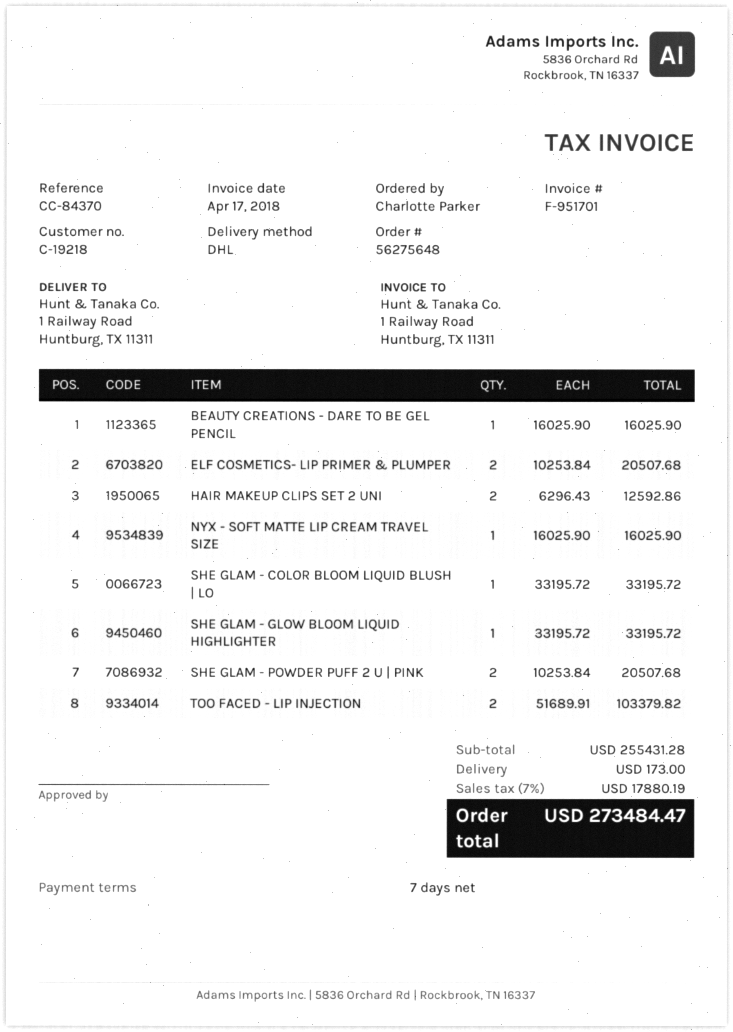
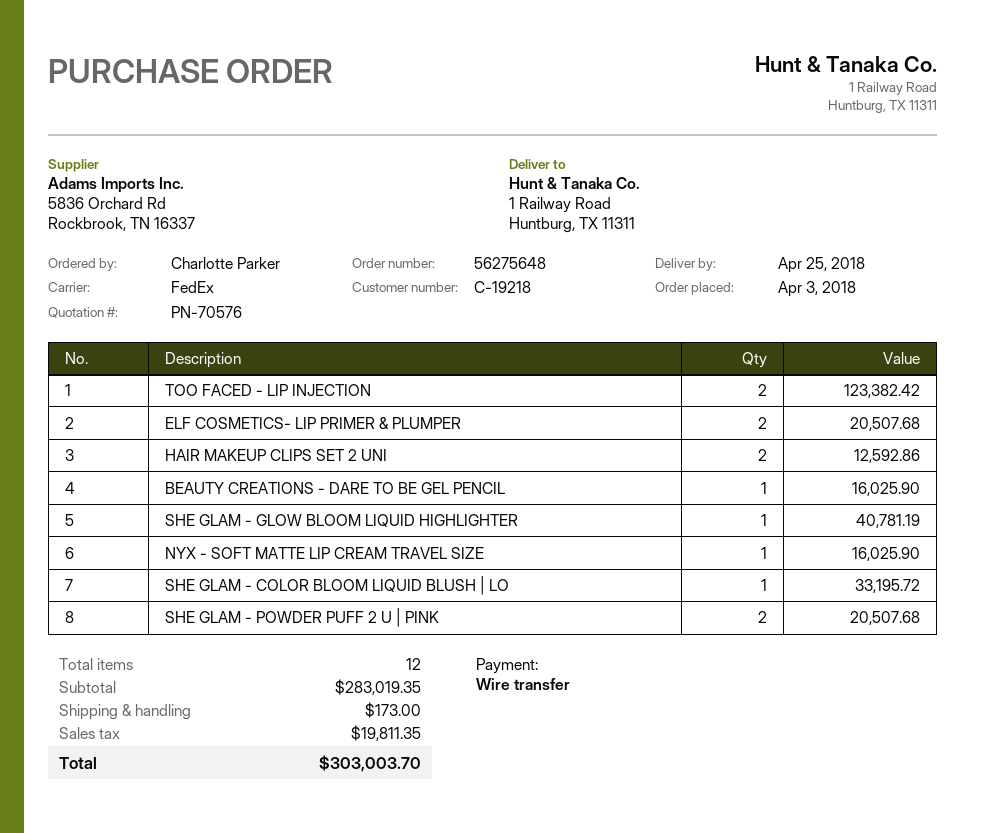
shipping method: DHL -> FedEx
SHE GLAM - GLOW BLOOM LIQUID HIGHLIGHTER: 1 for 33195.72 -> 1 for 40781.19
TOO FACED - LIP INJECTION: 2 for 103379.82 -> 2 for 123382.42
subtotal: 255431.28 -> 283019.35
tax: 17880.19 -> 19811.35
total: 273484.47 -> 303003.70

